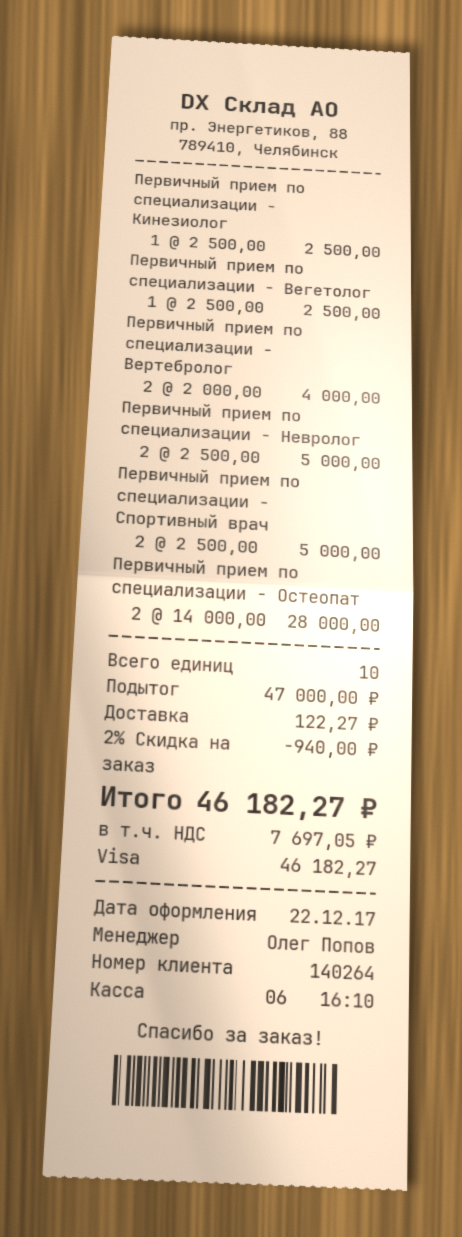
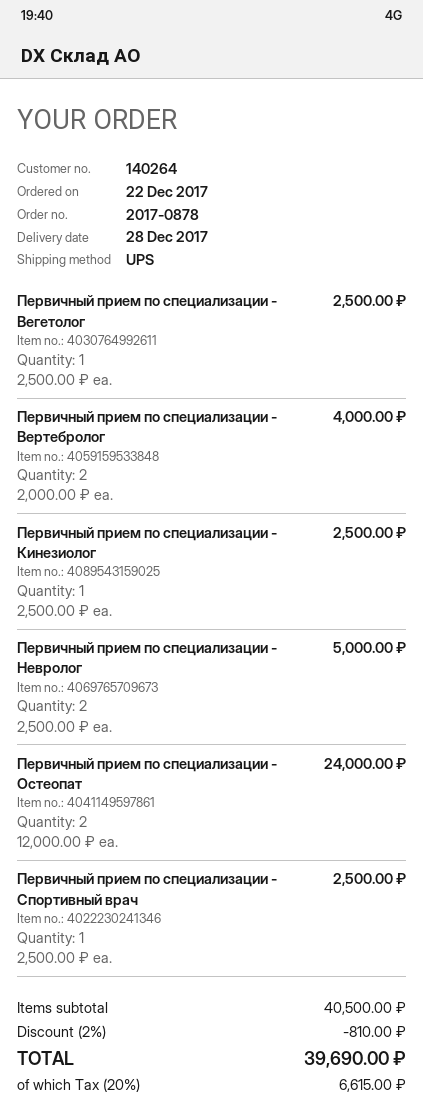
Первичный прием по специализации - Спортивный врач: 2 x 2500.00 = 5000.00 -> 1 x 2500.00 = 2500.00
Первичный прием по специализации - Остеопат: 2 x 14000.00 = 28000.00 -> 2 x 12000.00 = 24000.00
subtotal: 47000.00 -> 40500.00
discount: 2% = 940.00 -> 2% = 810.00
shipping: 122.27 -> none
tax: 7697.05 -> 6615.00
total: 46182.27 -> 39690.00

